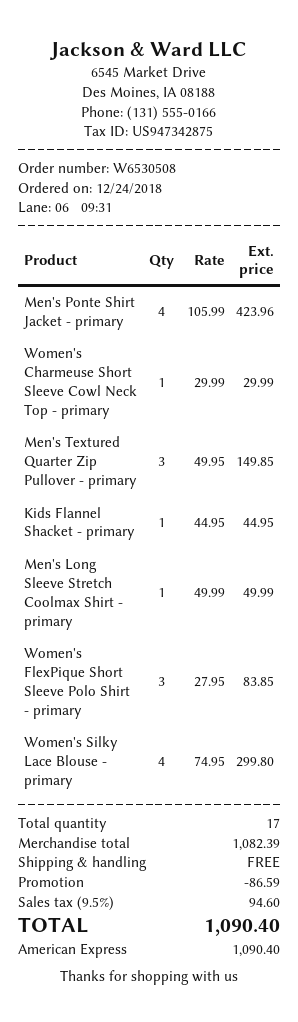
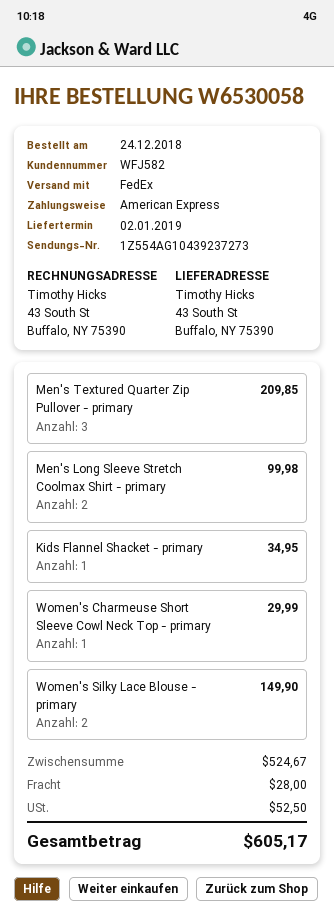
order number: W6530508 -> W6530058
Men's Ponte Shirt Jacket - primary: 4 for 423.96 -> none
Men's Textured Quarter Zip Pullover - primary: 3 for 149.85 -> 3 for 209.85
Kids Flannel Shacket - primary: 1 for 44.95 -> 1 for 34.95
Men's Long Sleeve Stretch Coolmax Shirt - primary: 1 for 49.99 -> 2 for 99.98
Women's FlexPique Short Sleeve Polo Shirt - primary: 3 for 83.85 -> none
Women's Silky Lace Blouse - primary: 4 for 299.80 -> 2 for 149.90
subtotal: 1082.39 -> 524.67
discount: 86.59 -> none
shipping: 0.00 -> 28.00
tax: 94.60 -> 52.50
total: 1090.40 -> 605.17

